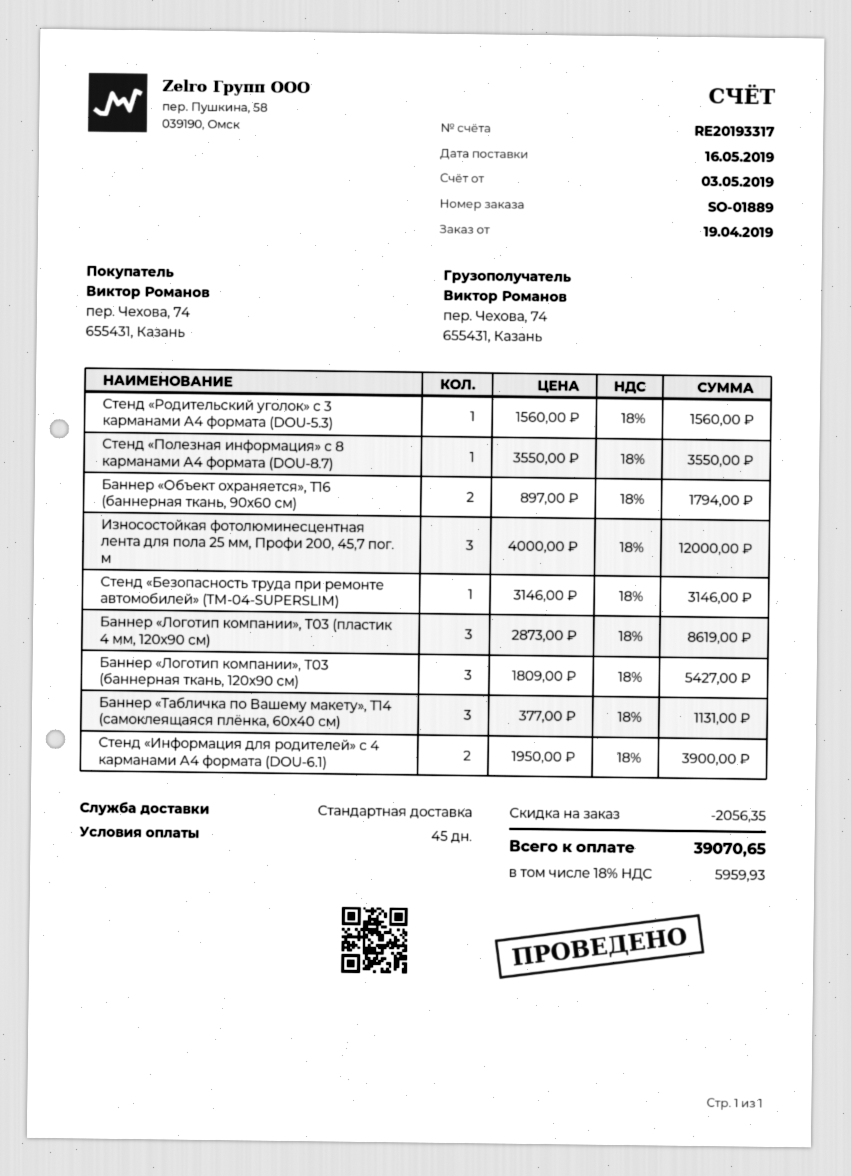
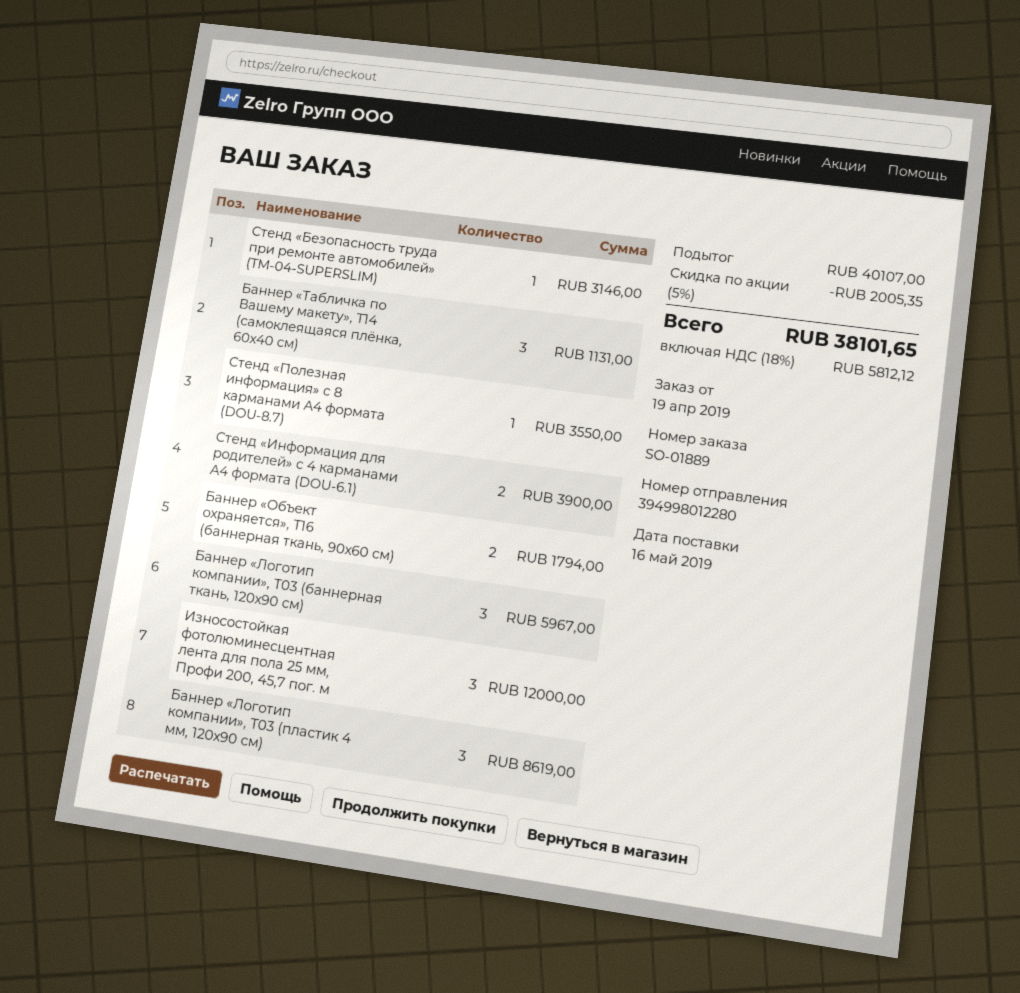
Стенд «Родительский уголок» с 3 карманами А4 формата (DOU-5.3): 1 for 1560.00 -> none
Баннер «Логотип компании», T03 (баннерная ткань, 120х90 см): 3 for 5427.00 -> 3 for 5967.00
discount: 2056.35 -> 2005.35
tax: 18% = 5959.93 -> 18% = 5812.12
total: 39070.65 -> 38101.65

